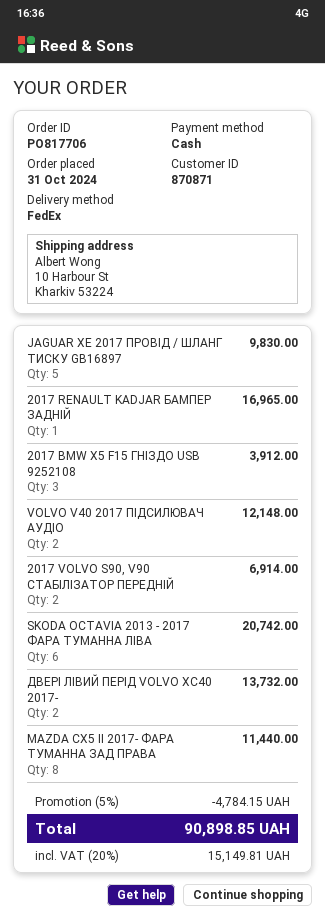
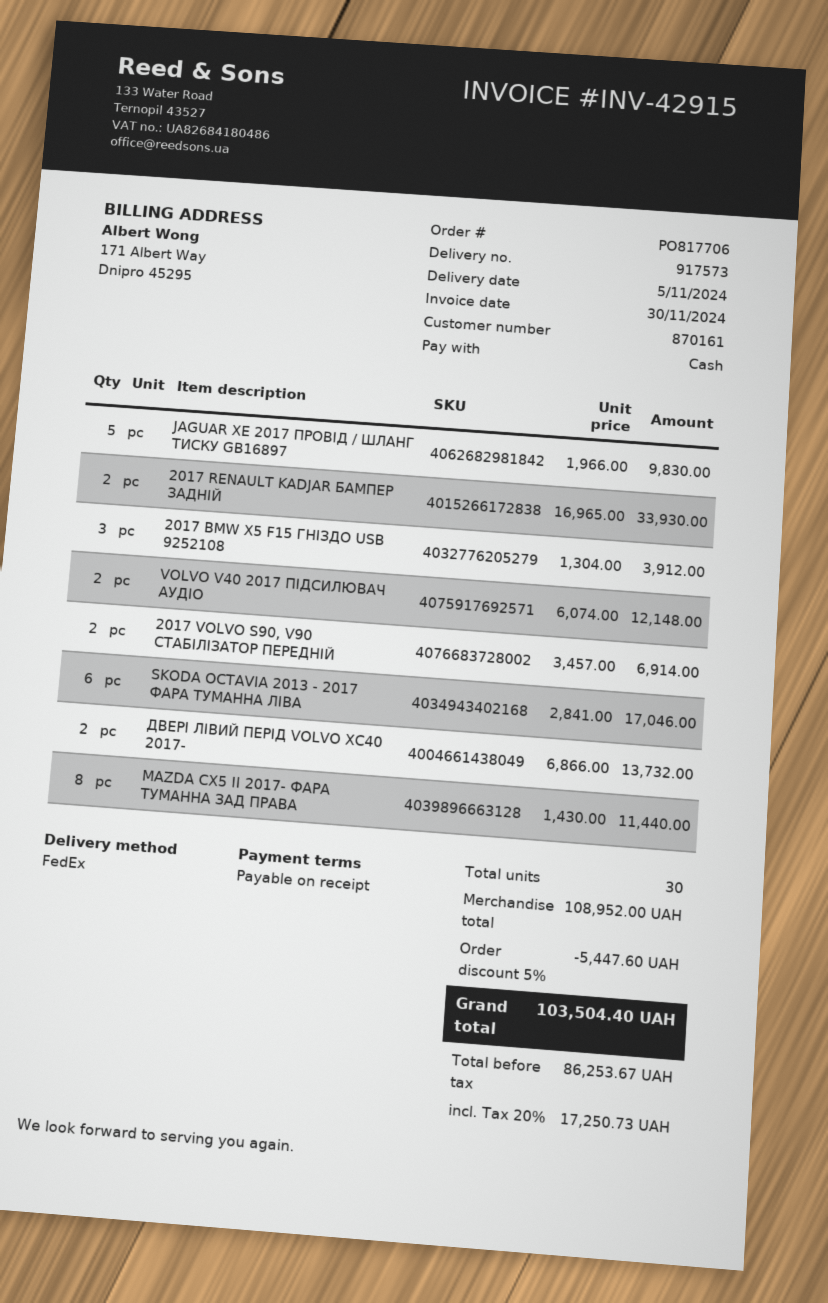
customer number: 870871 -> 870161
2017 RENAULT KADJAR БАМПЕР ЗАДНІЙ: 1 for 16965.00 -> 2 for 33930.00
SKODA OCTAVIA 2013 - 2017 ФАРА ТУМАННА ЛІВА: 6 for 20742.00 -> 6 for 17046.00
discount: 5% = 4784.15 -> 5% = 5447.60
tax: 20% = 15149.81 -> 20% = 17250.73
total: 90898.85 -> 103504.40

